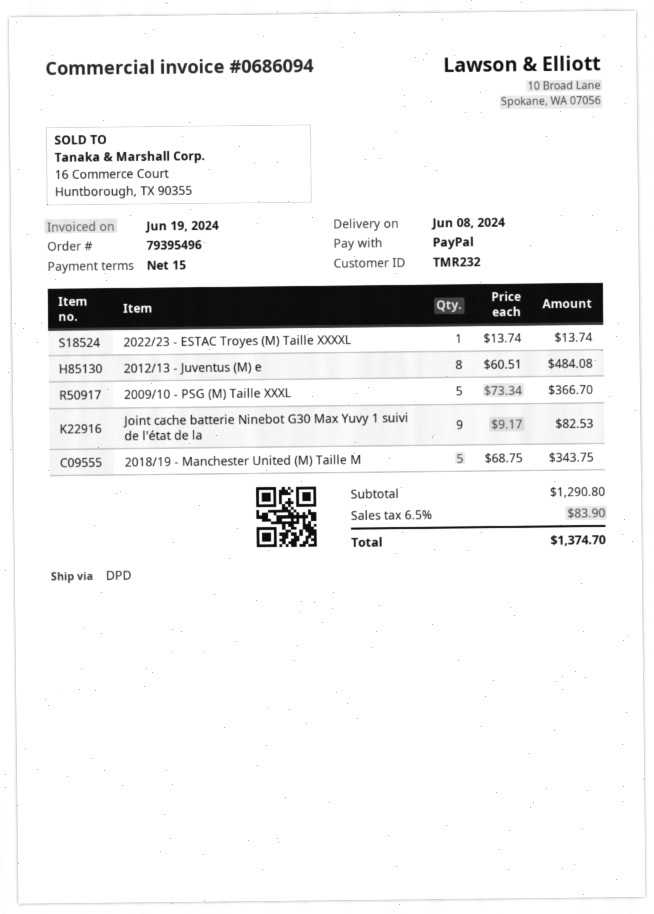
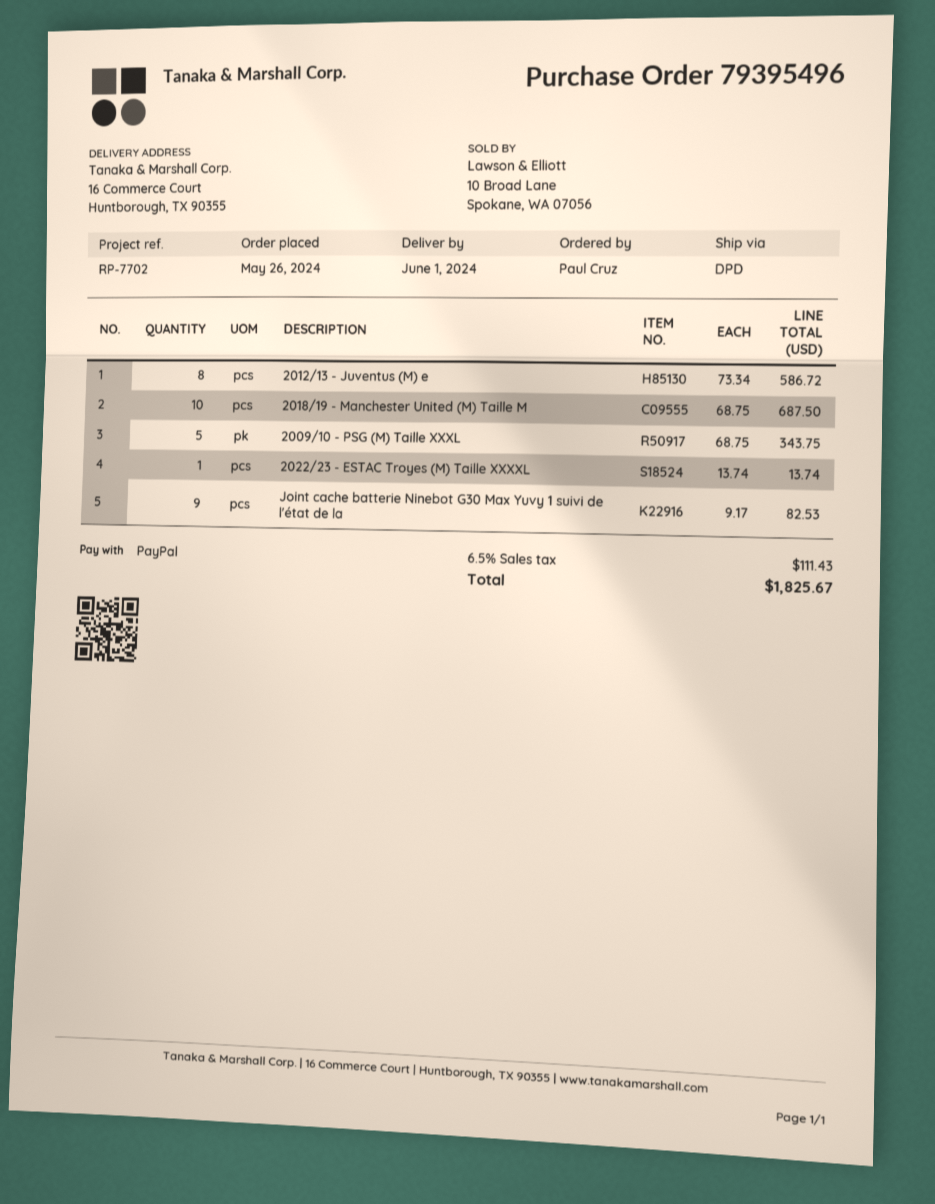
delivery date: 2024-06-08 -> 2024-06-01
2012/13 - Juventus (M) e: 8 x 60.51 = 484.08 -> 8 x 73.34 = 586.72
2009/10 - PSG (M) Taille XXXL: 5 x 73.34 = 366.70 -> 5 x 68.75 = 343.75
2018/19 - Manchester United (M) Taille M: 5 x 68.75 = 343.75 -> 10 x 68.75 = 687.50
tax: 6.5% = 83.90 -> 6.5% = 111.43
total: 1374.70 -> 1825.67

